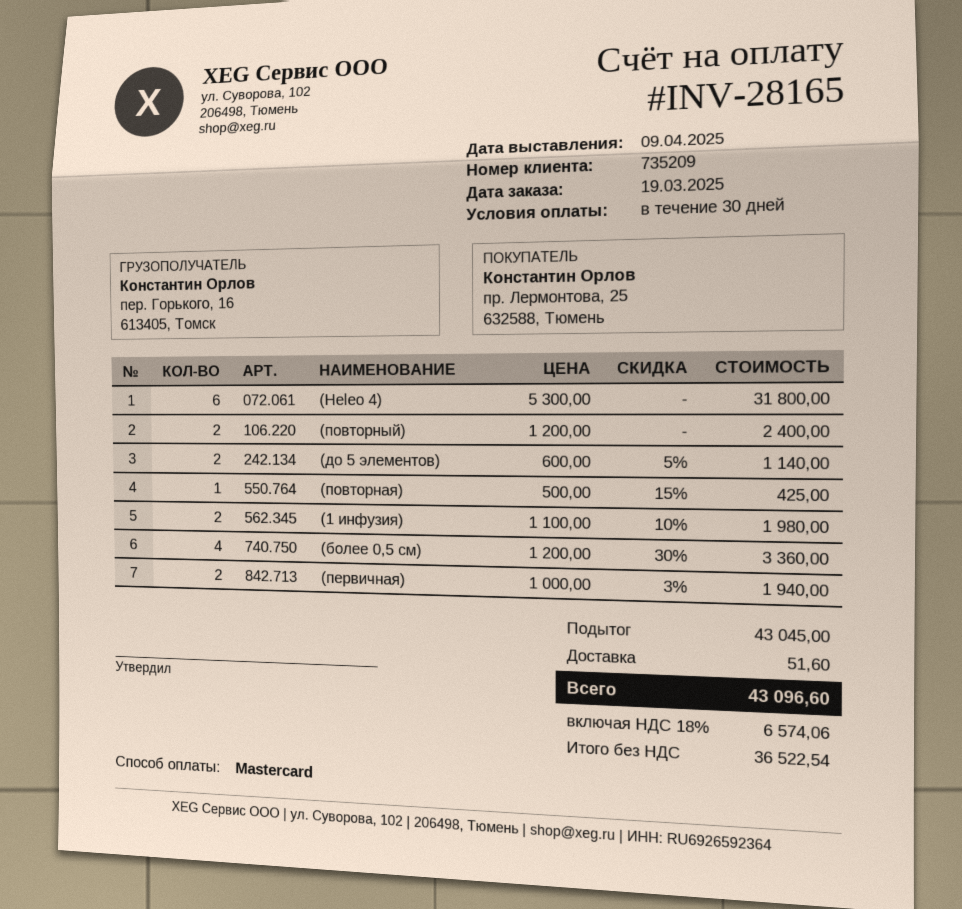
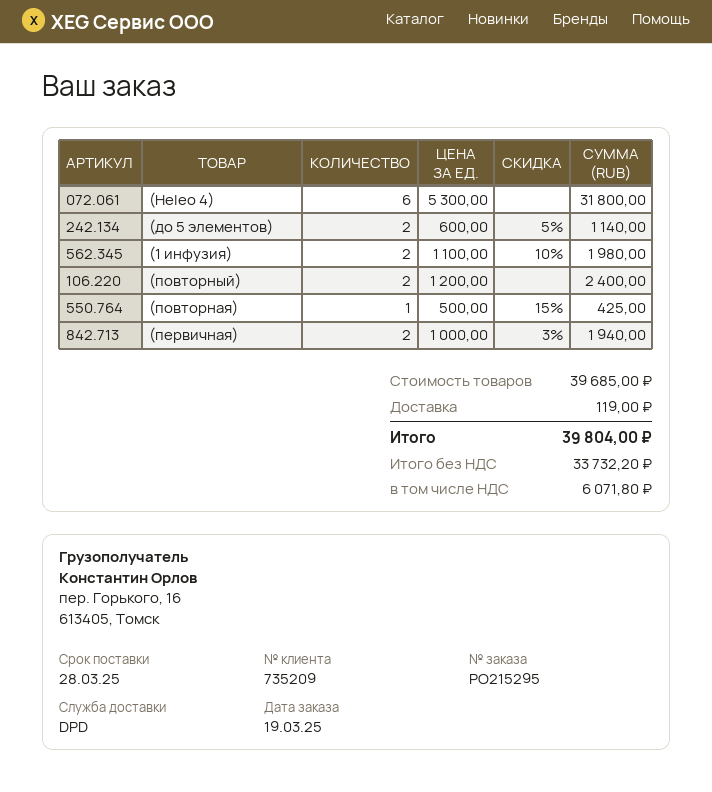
(более 0,5 см): 4 x 1200.00 - 30% = 3360.00 -> none
subtotal: 43045.00 -> 39685.00
shipping: 51.60 -> 119.00
net: 36522.54 -> 33732.20
tax: 6574.06 -> 6071.80
total: 43096.60 -> 39804.00

